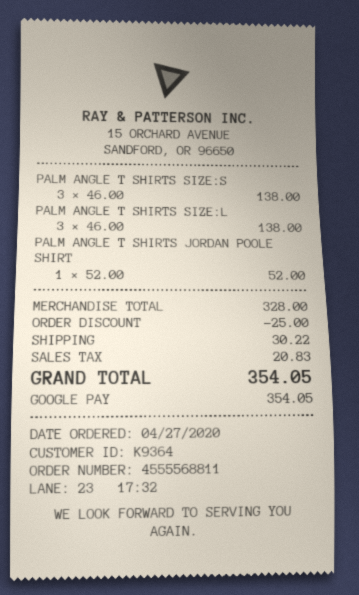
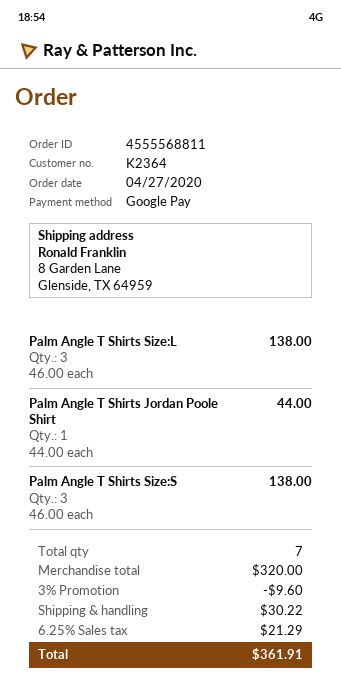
customer number: K9364 -> K2364
PALM ANGLE T SHIRTS JORDAN POOLE SHIRT: 1 x 52.00 = 52.00 -> 1 x 44.00 = 44.00
subtotal: 328.00 -> 320.00
discount: 25.00 -> 9.60
tax: 20.83 -> 21.29
total: 354.05 -> 361.91

